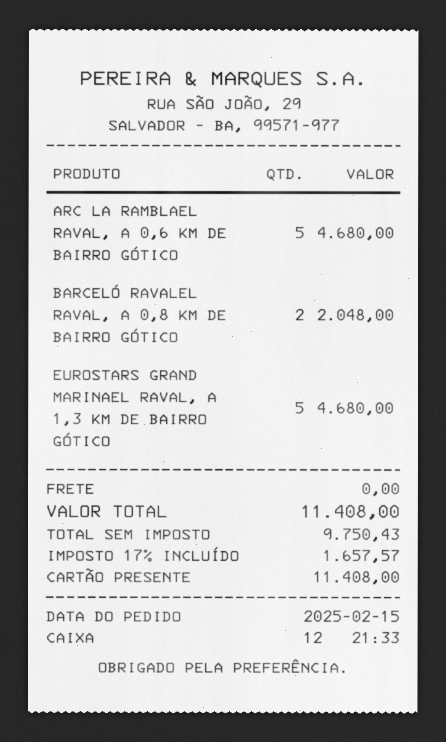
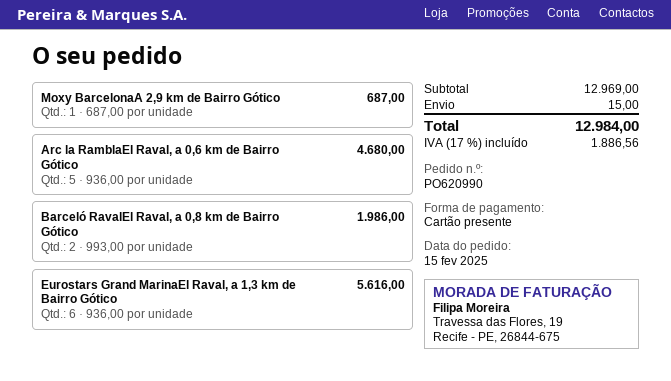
BARCELÓ RAVALEL RAVAL, A 0,8 KM DE BAIRRO GÓTICO: 2 for 2048.00 -> 2 for 1986.00
EUROSTARS GRAND MARINAEL RAVAL, A 1,3 KM DE BAIRRO GÓTICO: 5 for 4680.00 -> 6 for 5616.00
Moxy BarcelonaA 2,9 km de Bairro Gótico: none -> 1 for 687.00
shipping: 0.00 -> 15.00
tax: 17% = 1657.57 -> 17% = 1886.56
total: 11408.00 -> 12984.00

